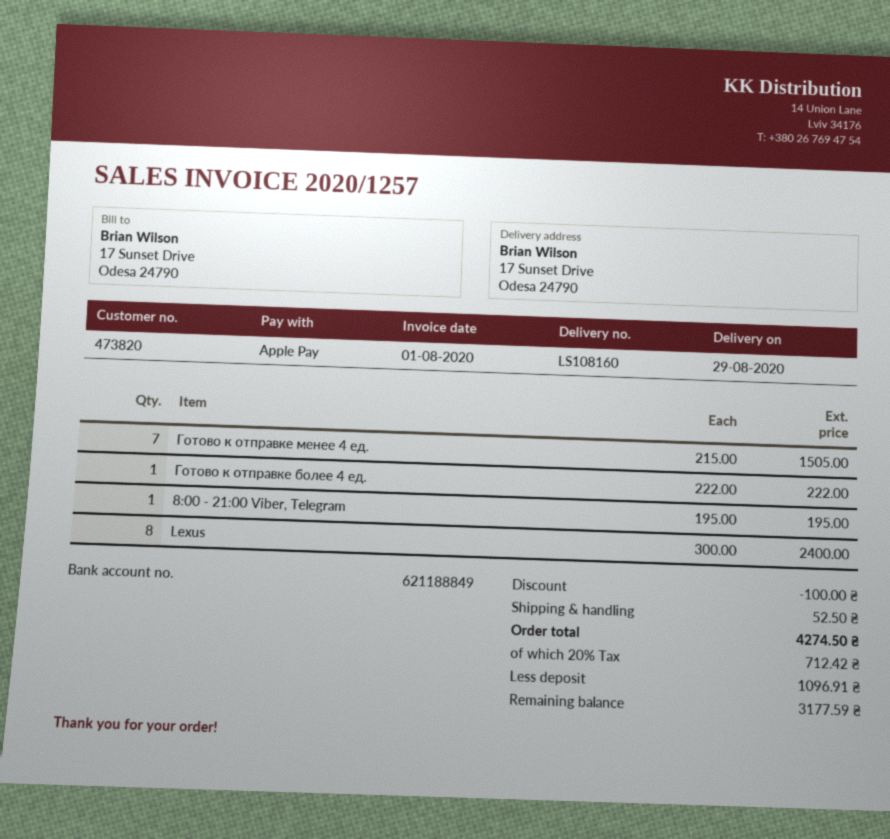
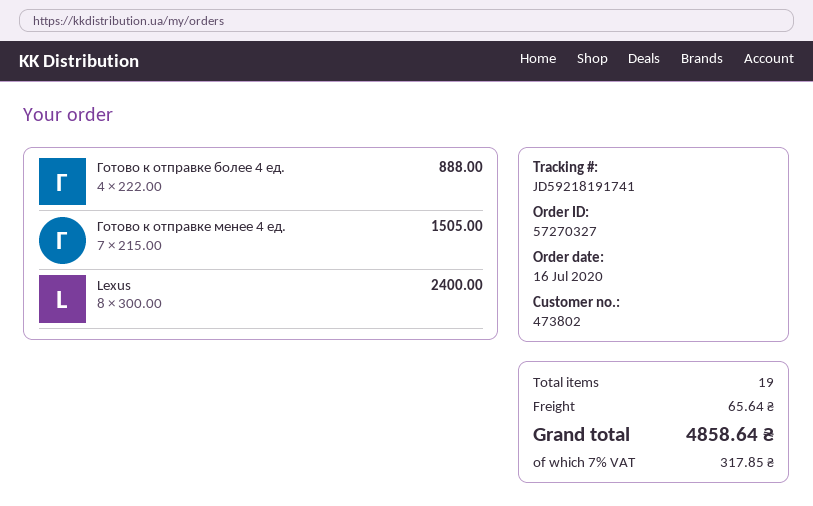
customer number: 473820 -> 473802
Готово к отправке более 4 ед.: 1 x 222.00 = 222.00 -> 4 x 222.00 = 888.00
8:00 - 21:00 Viber, Telegram: 1 x 195.00 = 195.00 -> none
discount: 100.00 -> none
shipping: 52.50 -> 65.64
tax: 20% = 712.42 -> 7% = 317.85
total: 4274.50 -> 4858.64

